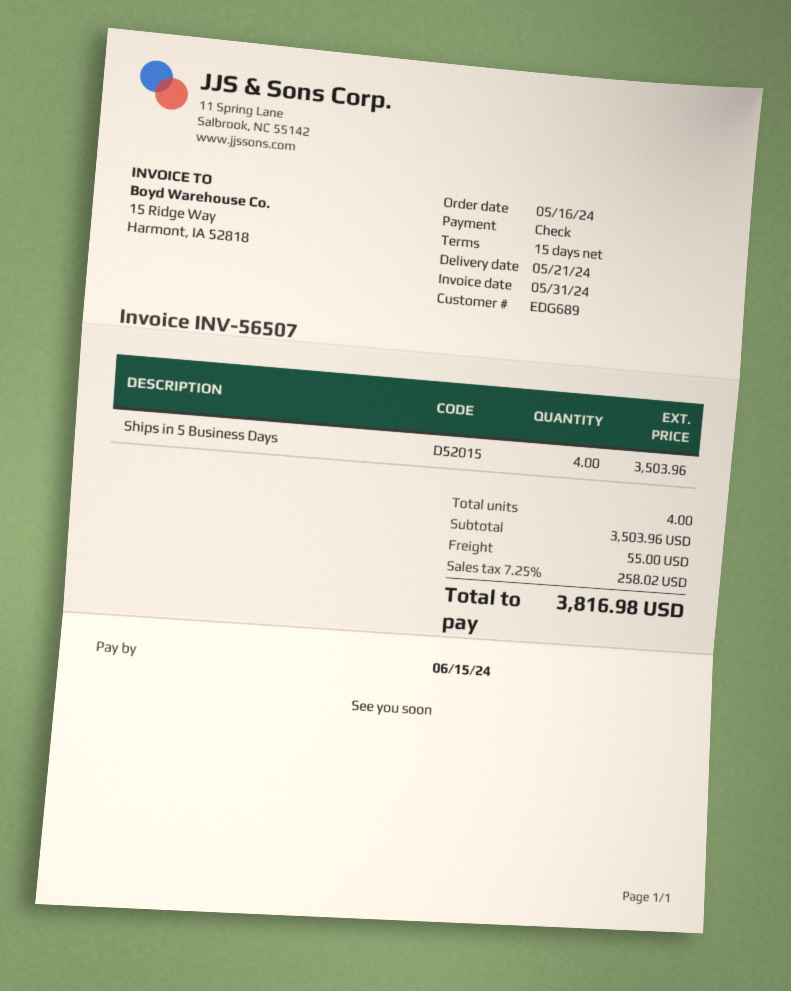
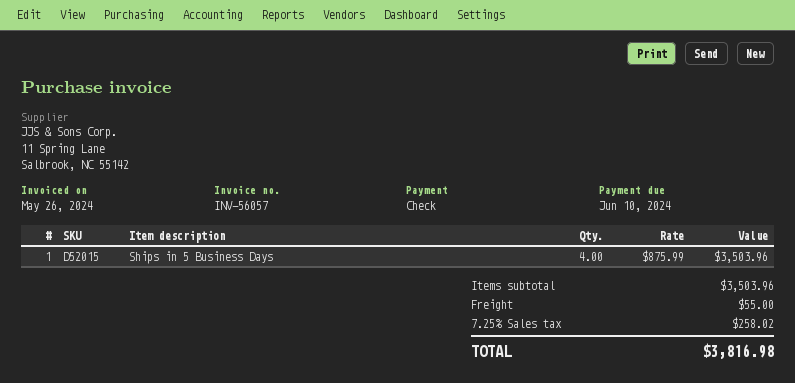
invoice number: INV-56507 -> INV-56057
invoice date: 2024-05-31 -> 2024-05-26
due date: 2024-06-15 -> 2024-06-10

